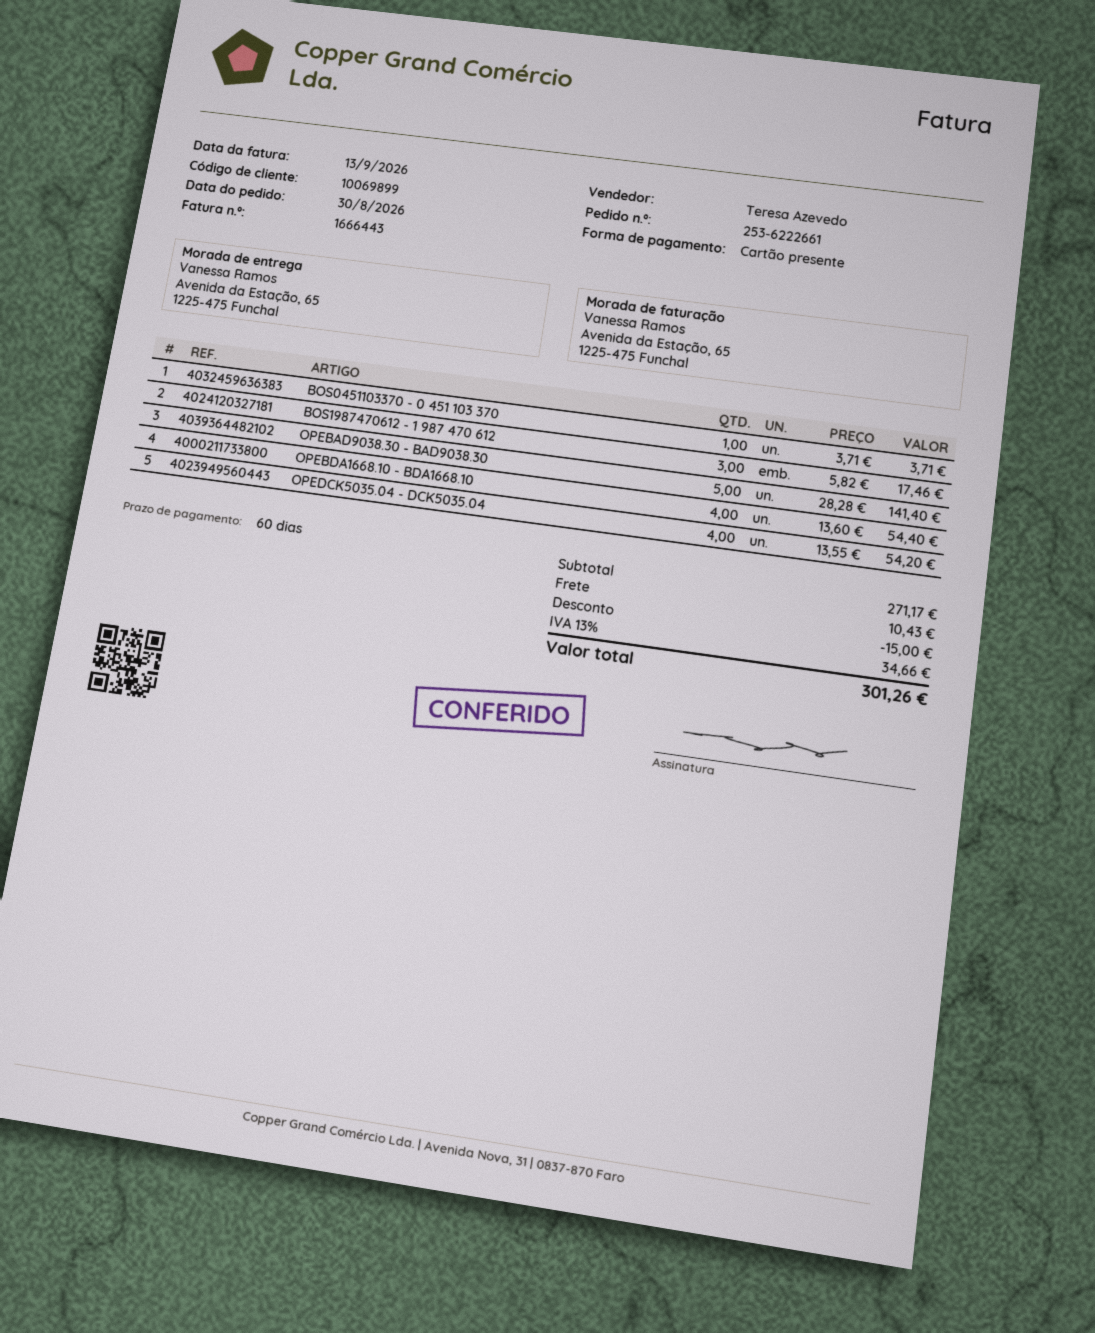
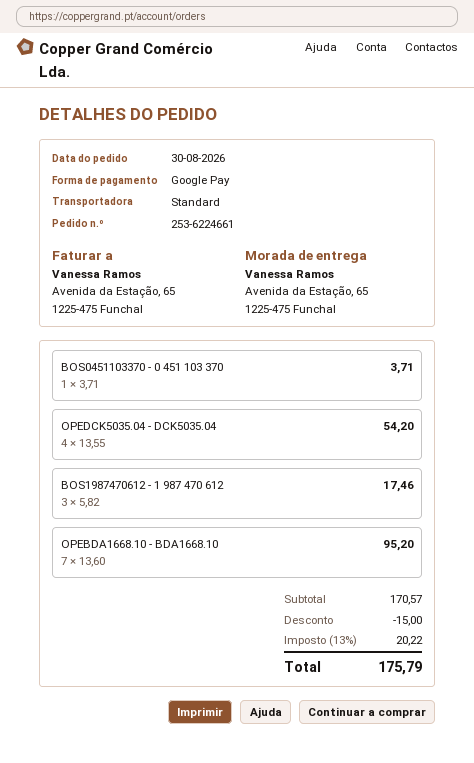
order number: 253-6222661 -> 253-6224661
payment method: gift card -> Google Pay
OPEBAD9038.30 - BAD9038.30: 5 x 28.28 = 141.40 -> none
OPEBDA1668.10 - BDA1668.10: 4 x 13.60 = 54.40 -> 7 x 13.60 = 95.20
subtotal: 271.17 -> 170.57
shipping: 10.43 -> none
tax: 13% = 34.66 -> 13% = 20.22
total: 301.26 -> 175.79

